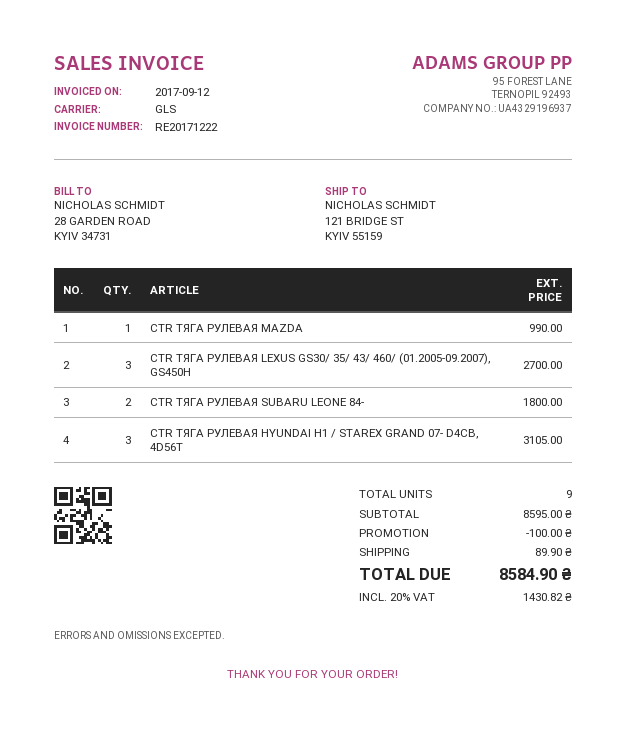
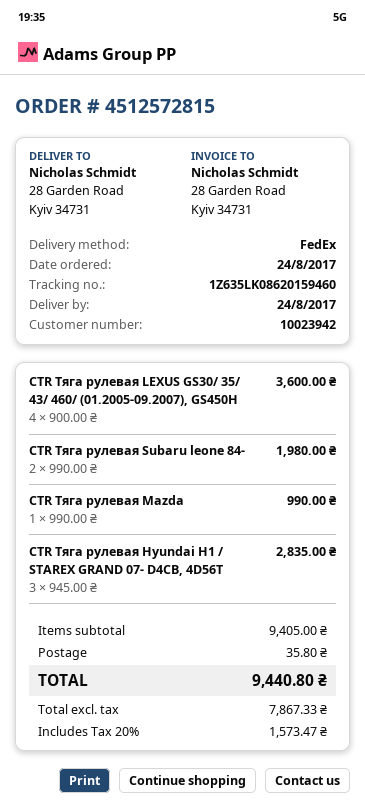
shipping method: GLS -> FedEx
ship to: 121 BRIDGE ST, KYIV 55159 -> 28 Garden Road, Kyiv 34731
CTR ТЯГА РУЛЕВАЯ LEXUS GS30/ 35/ 43/ 460/ (01.2005-09.2007), GS450H: 3 for 2700.00 -> 4 for 3600.00
CTR ТЯГА РУЛЕВАЯ SUBARU LEONE 84-: 2 for 1800.00 -> 2 for 1980.00
CTR ТЯГА РУЛЕВАЯ HYUNDAI H1 / STAREX GRAND 07- D4CB, 4D56T: 3 for 3105.00 -> 3 for 2835.00
subtotal: 8595.00 -> 9405.00
discount: 100.00 -> none
shipping: 89.90 -> 35.80
tax: 20% = 1430.82 -> 20% = 1573.47
total: 8584.90 -> 9440.80

